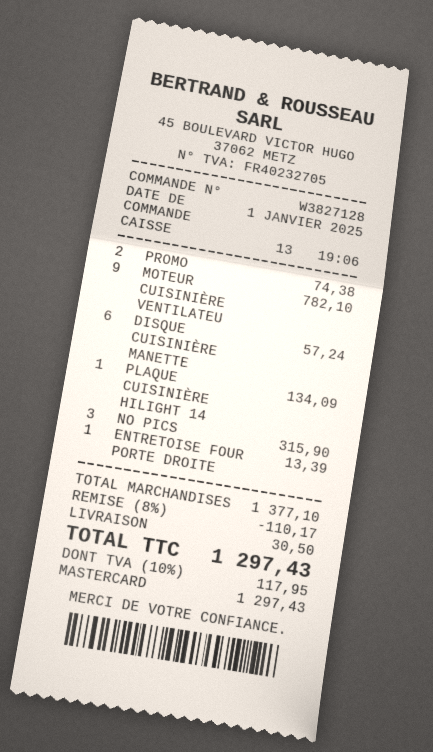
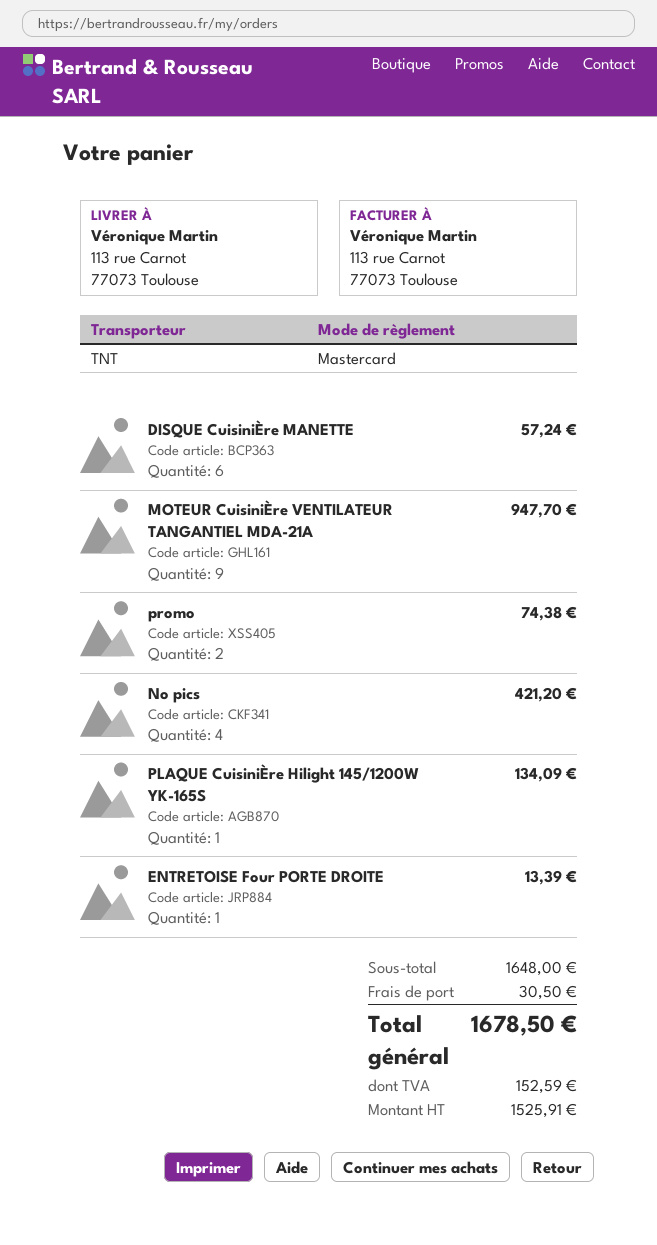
MOTEUR CUISINIÈRE VENTILATEU: 9 for 782.10 -> 9 for 947.70
NO PICS: 3 for 315.90 -> 4 for 421.20
subtotal: 1377.10 -> 1648.00
discount: 8% = 110.17 -> none
tax: 117.95 -> 152.59
total: 1297.43 -> 1678.50

